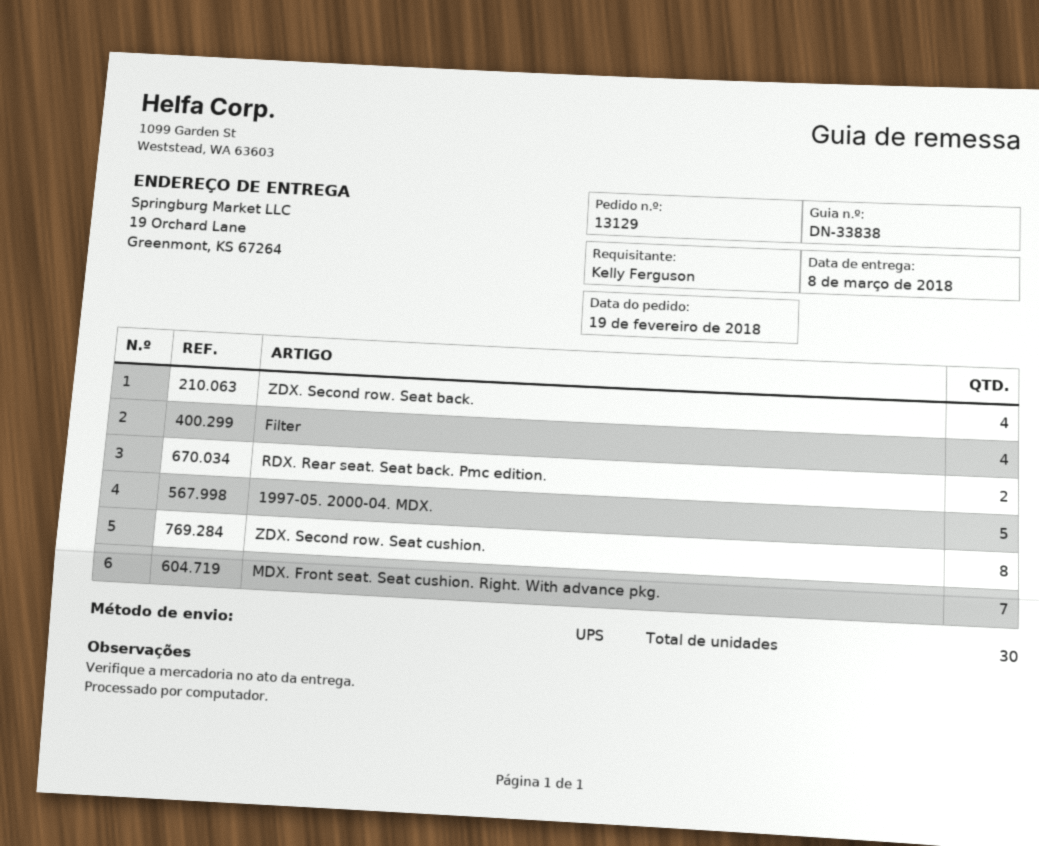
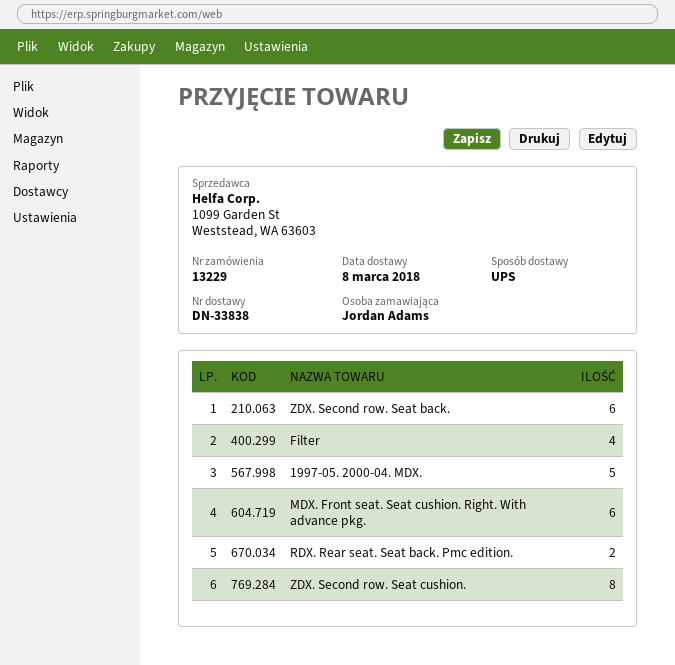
order number: 13129 -> 13229
ordered by: Kelly Ferguson -> Jordan Adams
ZDX. Second row. Seat back.: 4 -> 6
MDX. Front seat. Seat cushion. Right. With advance pkg.: 7 -> 6

